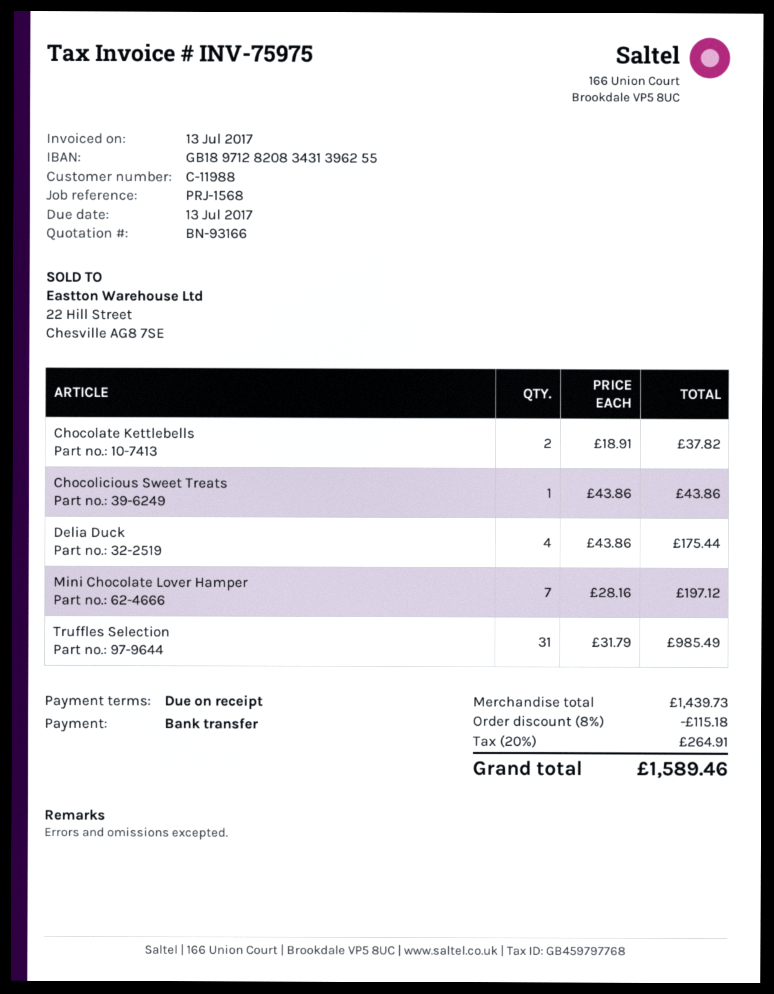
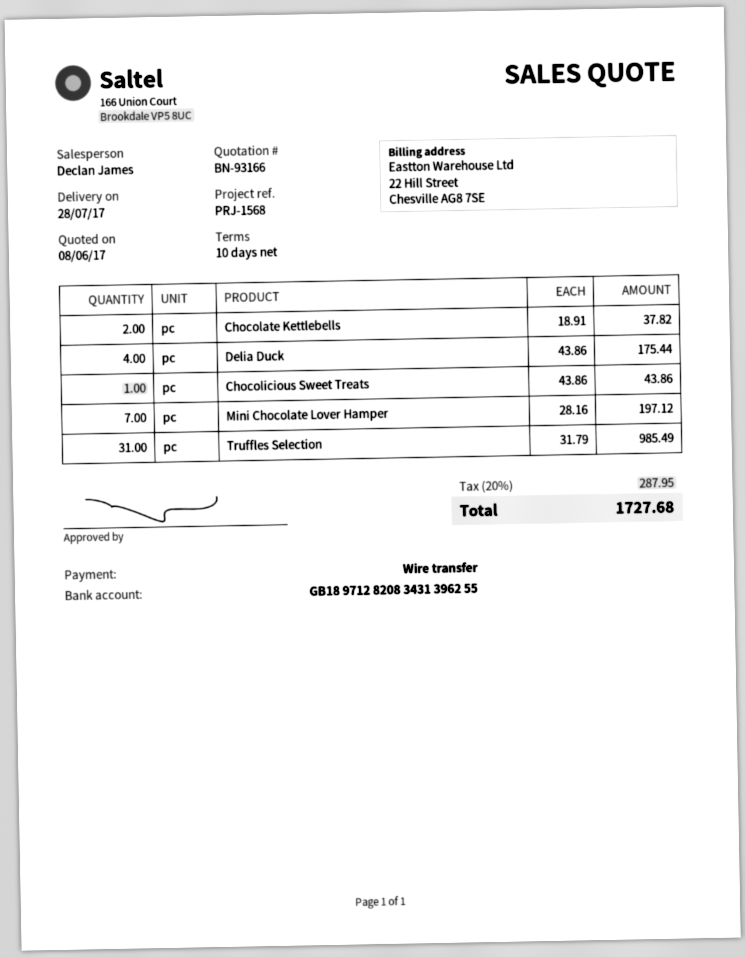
payment terms: on receipt -> 10 days
discount: 8% = 115.18 -> none
tax: 20% = 264.91 -> 20% = 287.95
total: 1589.46 -> 1727.68

